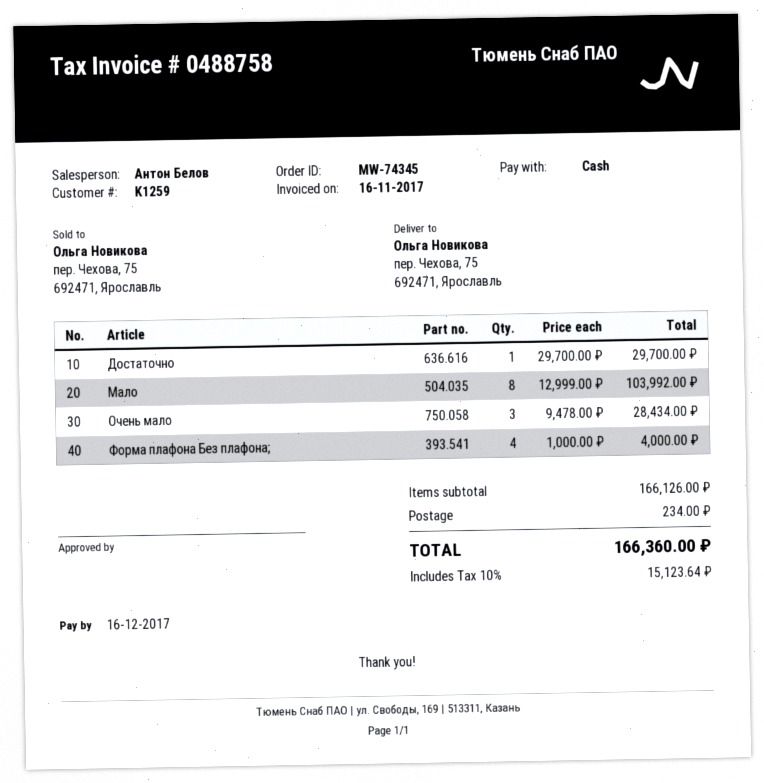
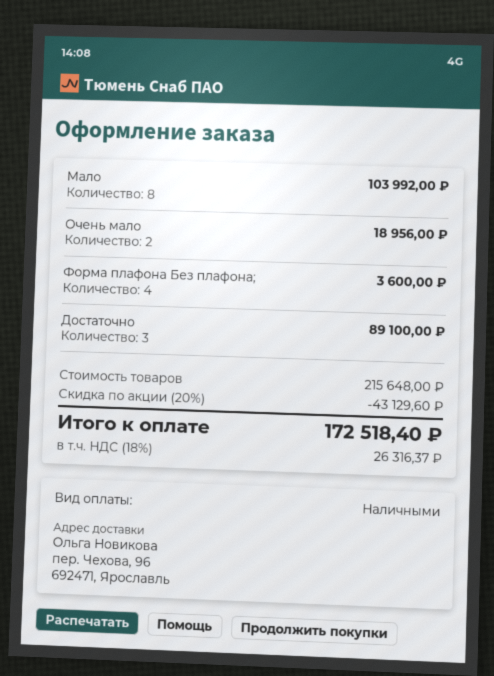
ship to: пер. Чехова, 75, 692471, Ярославль -> пер. Чехова, 96, 692471, Ярославль
Достаточно: 1 for 29700.00 -> 3 for 89100.00
Очень мало: 3 for 28434.00 -> 2 for 18956.00
Форма плафона Без плафона;: 4 for 4000.00 -> 4 for 3600.00
subtotal: 166126.00 -> 215648.00
discount: none -> 20% = 43129.60
shipping: 234.00 -> none
tax: 10% = 15123.64 -> 18% = 26316.37
total: 166360.00 -> 172518.40

